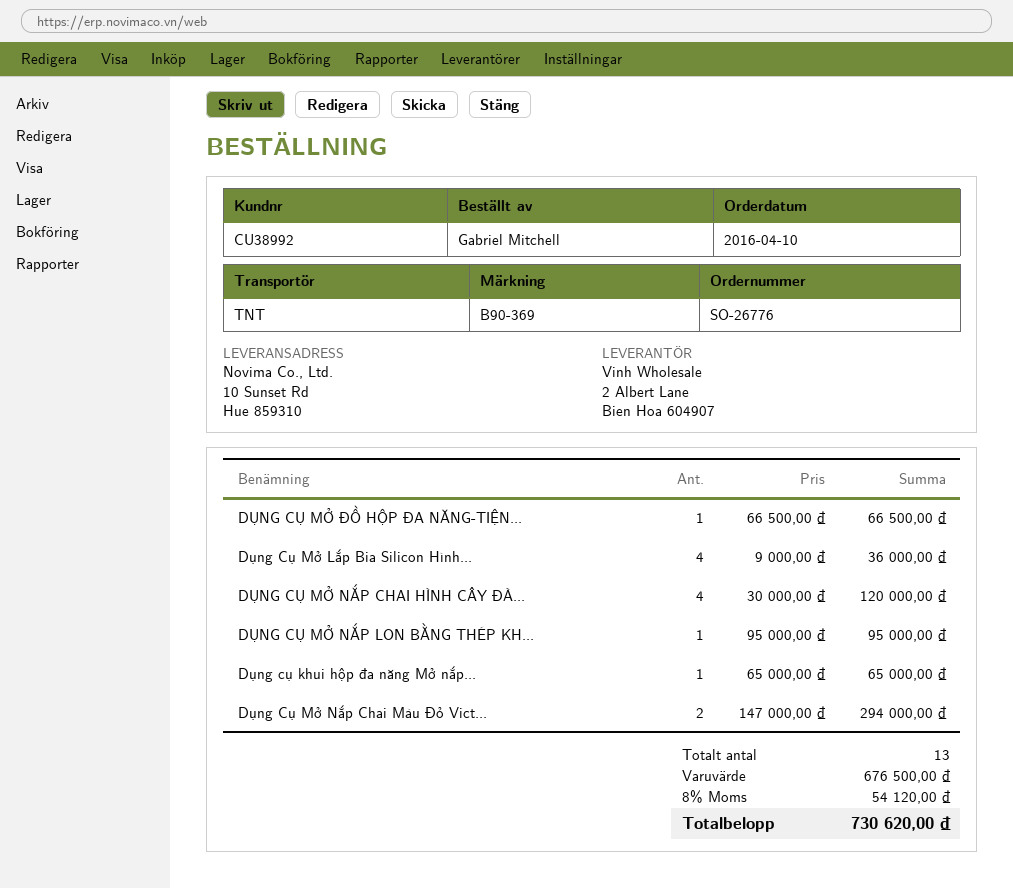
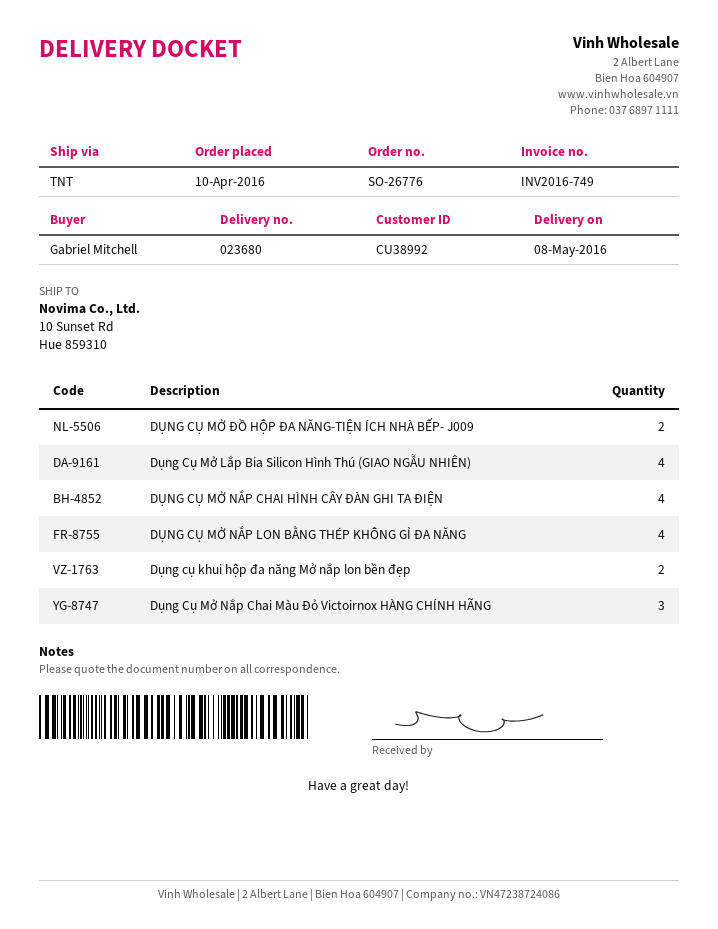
DỤNG CỤ MỞ ĐỒ HỘP ĐA NĂNG-TIỆN...: 1 -> 2
DỤNG CỤ MỞ NẮP LON BẰNG THÉP KH...: 1 -> 4
Dụng cụ khui hộp đa năng Mở nắp...: 1 -> 2
Dụng Cụ Mở Nắp Chai Màu Đỏ Vict...: 2 -> 3

